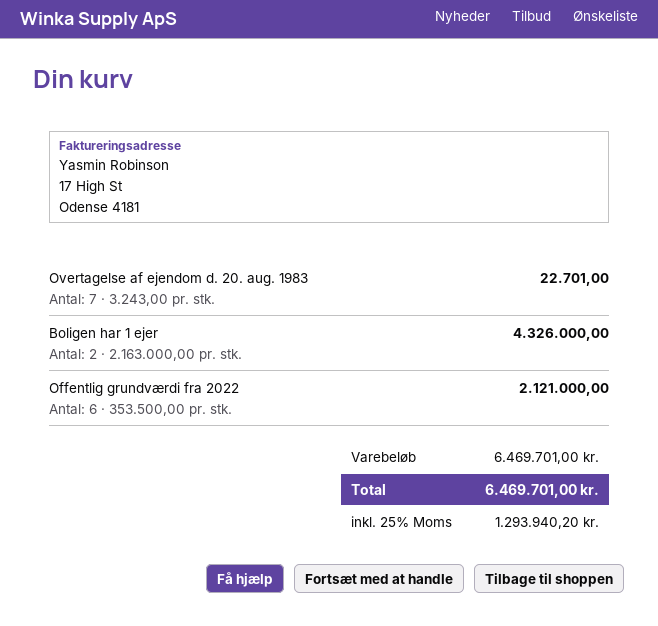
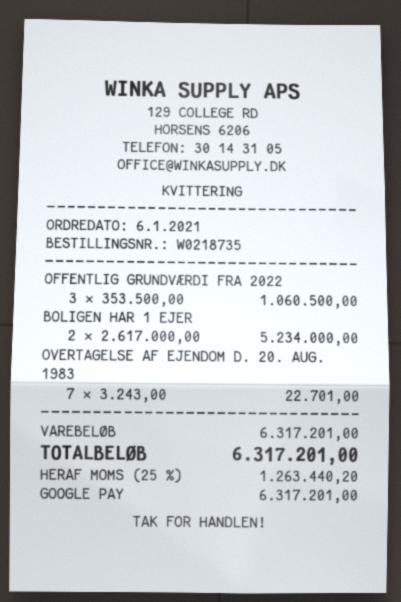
Boligen har 1 ejer: 2 x 2163000.00 = 4326000.00 -> 2 x 2617000.00 = 5234000.00
Offentlig grundværdi fra 2022: 6 x 353500.00 = 2121000.00 -> 3 x 353500.00 = 1060500.00
subtotal: 6469701.00 -> 6317201.00
tax: 25% = 1293940.20 -> 25% = 1263440.20
total: 6469701.00 -> 6317201.00

